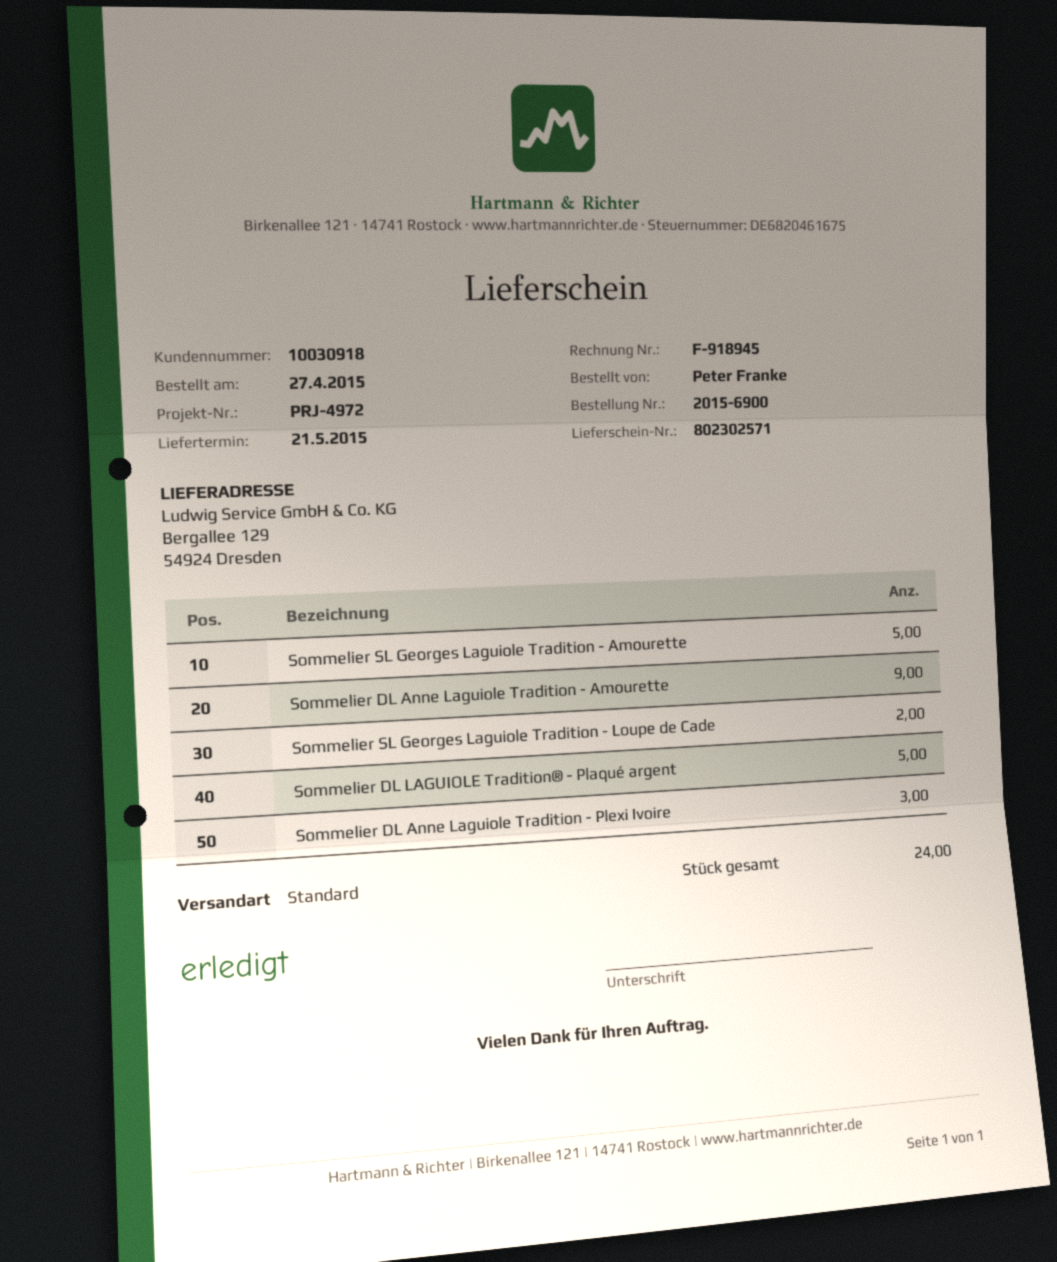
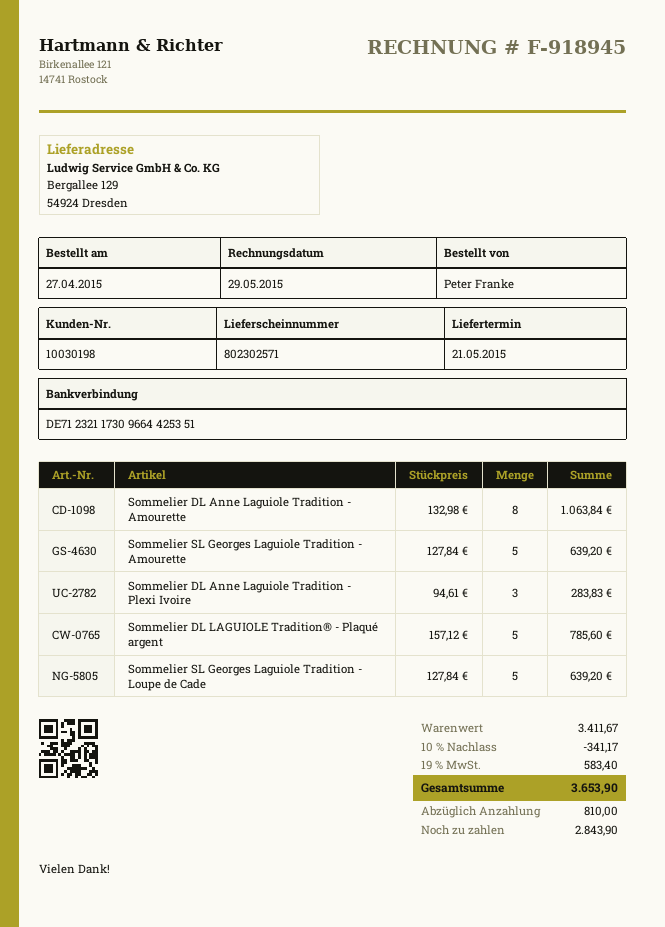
customer number: 10030918 -> 10030198
Sommelier DL Anne Laguiole Tradition - Amourette: 9 -> 8
Sommelier SL Georges Laguiole Tradition - Loupe de Cade: 2 -> 5

